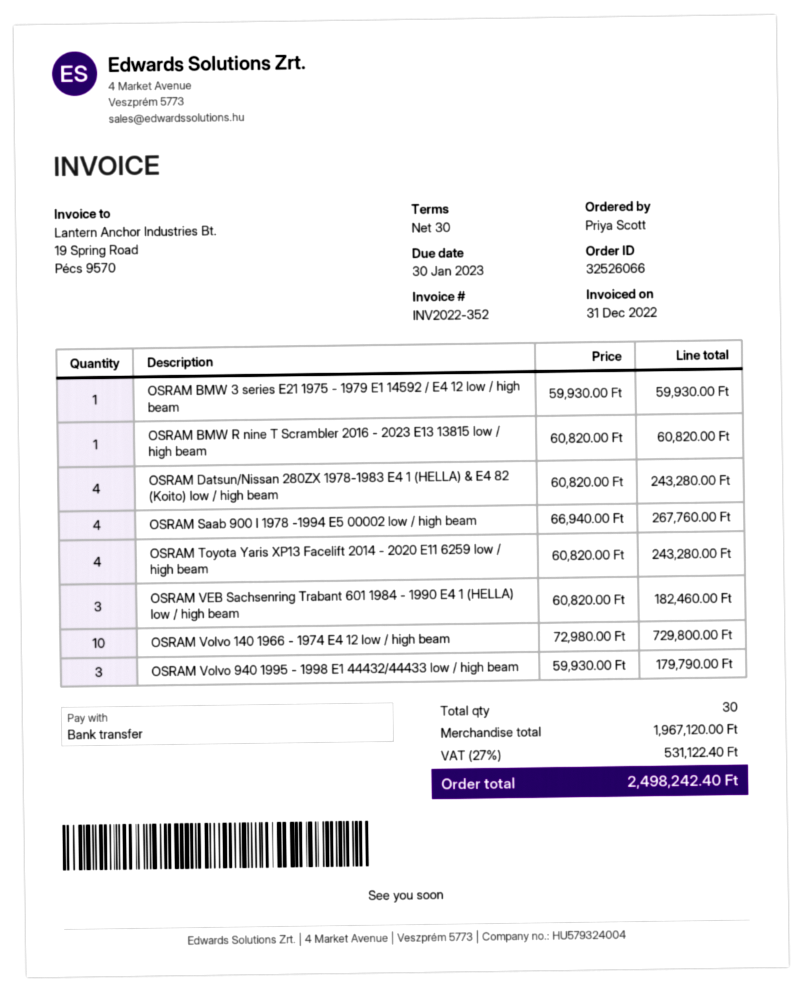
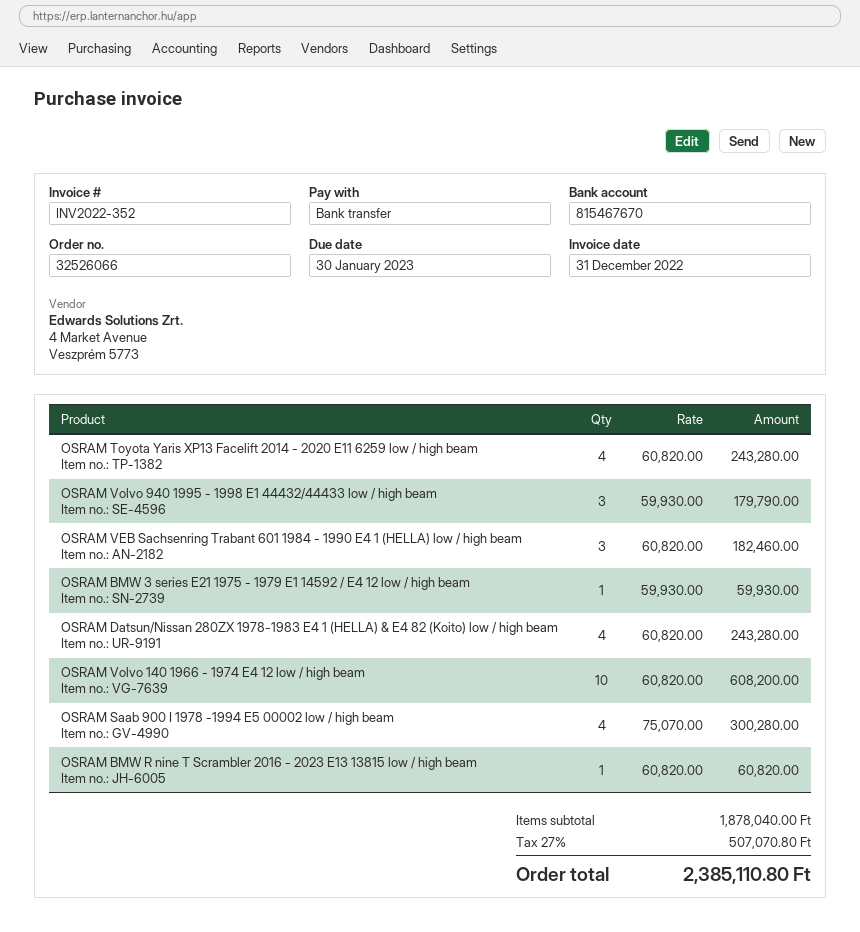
OSRAM Saab 900 I 1978 -1994 E5 00002 low / high beam: 4 x 66940.00 = 267760.00 -> 4 x 75070.00 = 300280.00
OSRAM Volvo 140 1966 - 1974 E4 12 low / high beam: 10 x 72980.00 = 729800.00 -> 10 x 60820.00 = 608200.00
subtotal: 1967120.00 -> 1878040.00
tax: 27% = 531122.40 -> 27% = 507070.80
total: 2498242.40 -> 2385110.80

